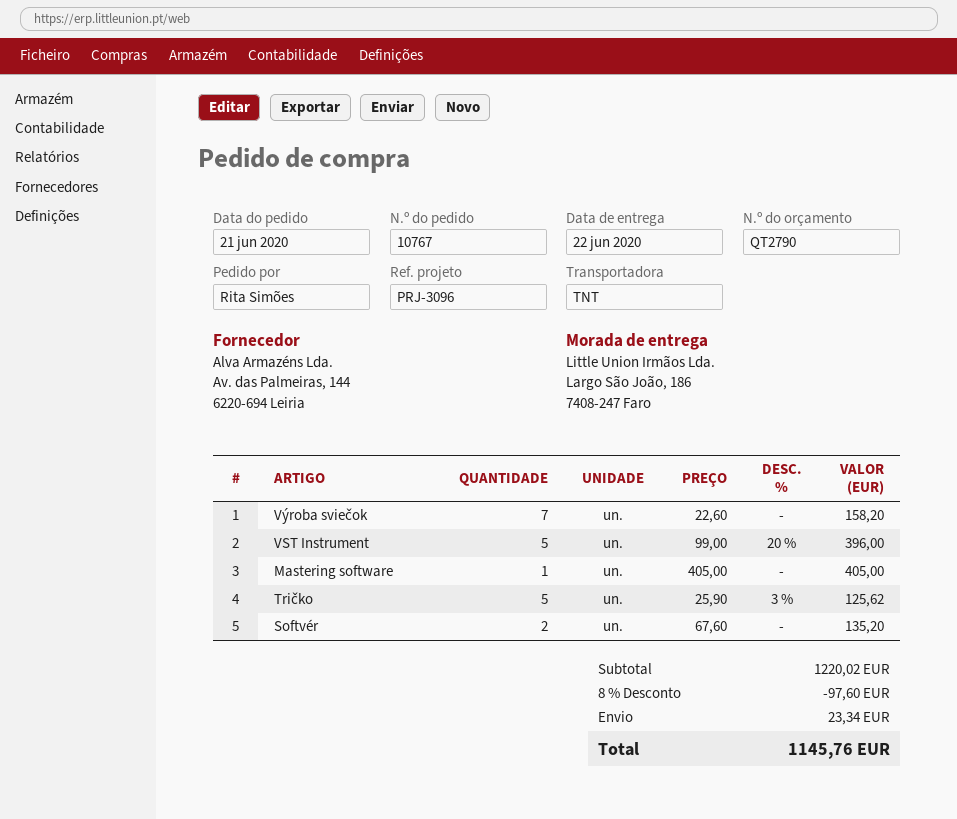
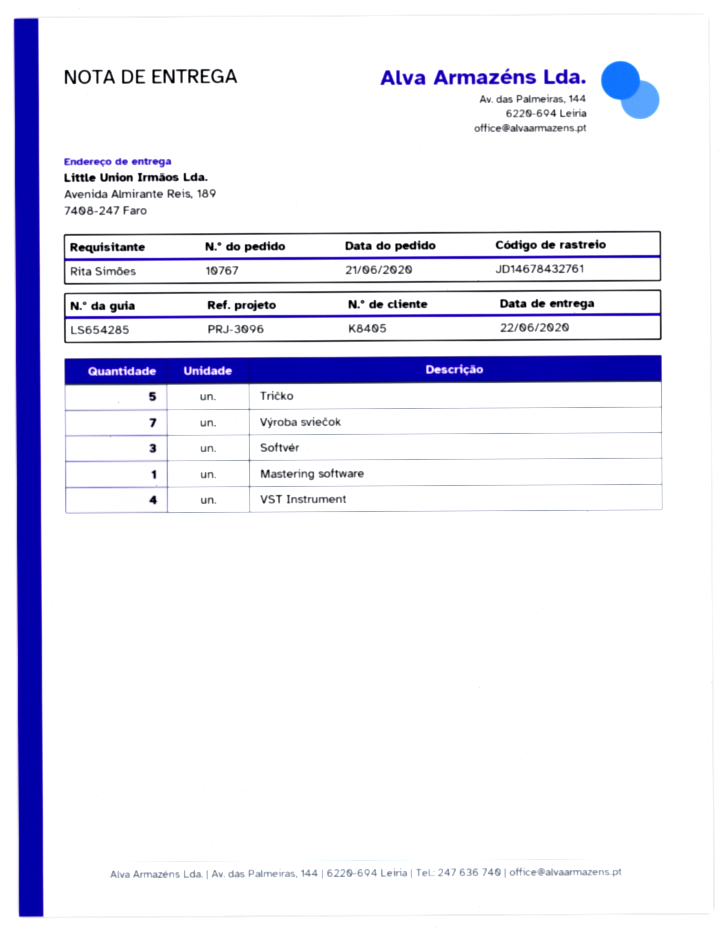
ship to: Largo São João, 186, 7408-247 Faro -> Avenida Almirante Reis, 189, 7408-247 Faro
VST Instrument: 5 -> 4
Softvér: 2 -> 3

